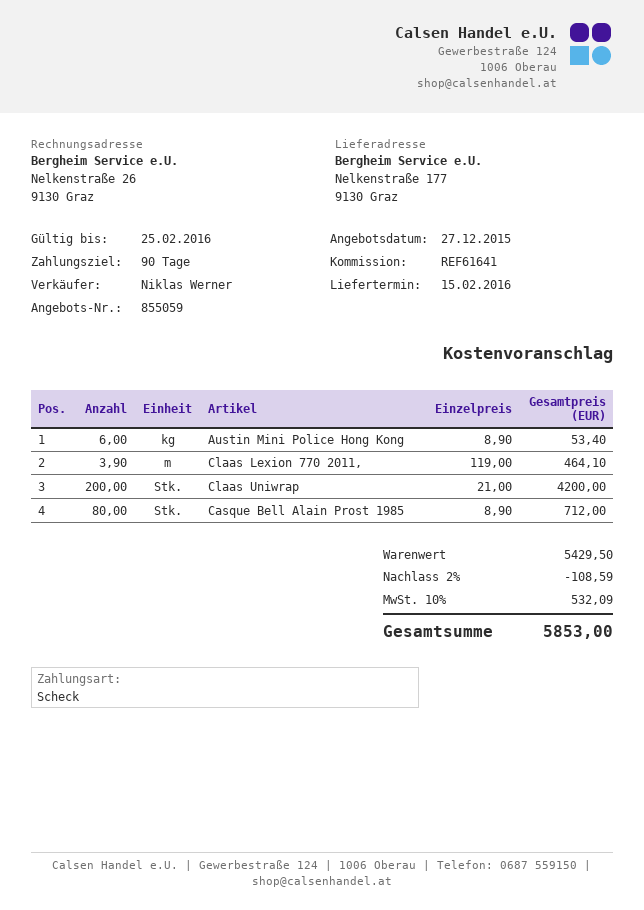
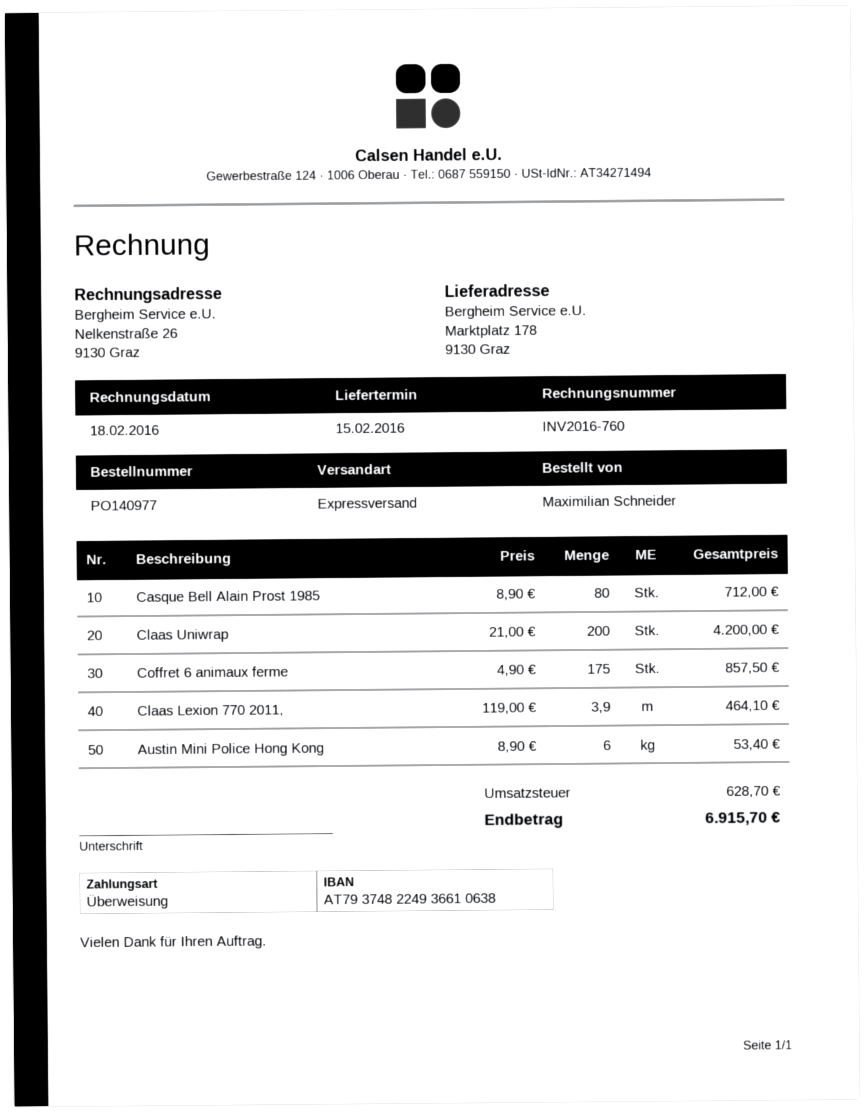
payment method: cheque -> bank transfer
ship to: Nelkenstraße 177, 9130 Graz -> Marktplatz 178, 9130 Graz
Coffret 6 animaux ferme: none -> 175 x 4.90 = 857.50
discount: 2% = 108.59 -> none
tax: 532.09 -> 628.70
total: 5853.00 -> 6915.70

